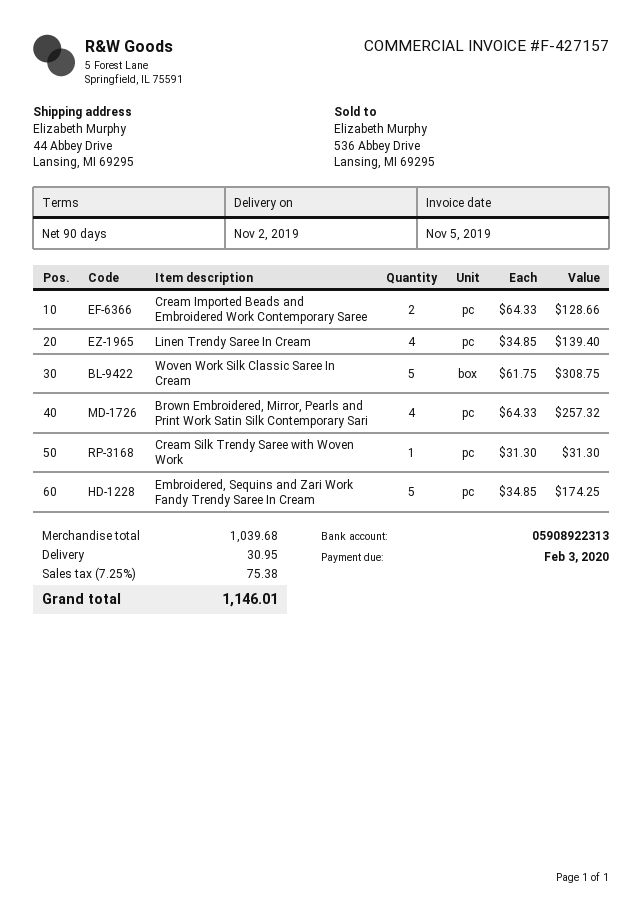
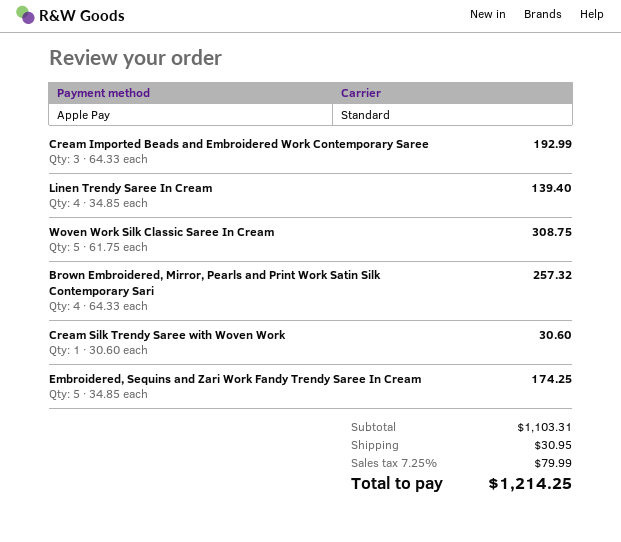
Cream Imported Beads and Embroidered Work Contemporary Saree: 2 x 64.33 = 128.66 -> 3 x 64.33 = 192.99
Cream Silk Trendy Saree with Woven Work: 1 x 31.30 = 31.30 -> 1 x 30.60 = 30.60
subtotal: 1039.68 -> 1103.31
tax: 7.25% = 75.38 -> 7.25% = 79.99
total: 1146.01 -> 1214.25

